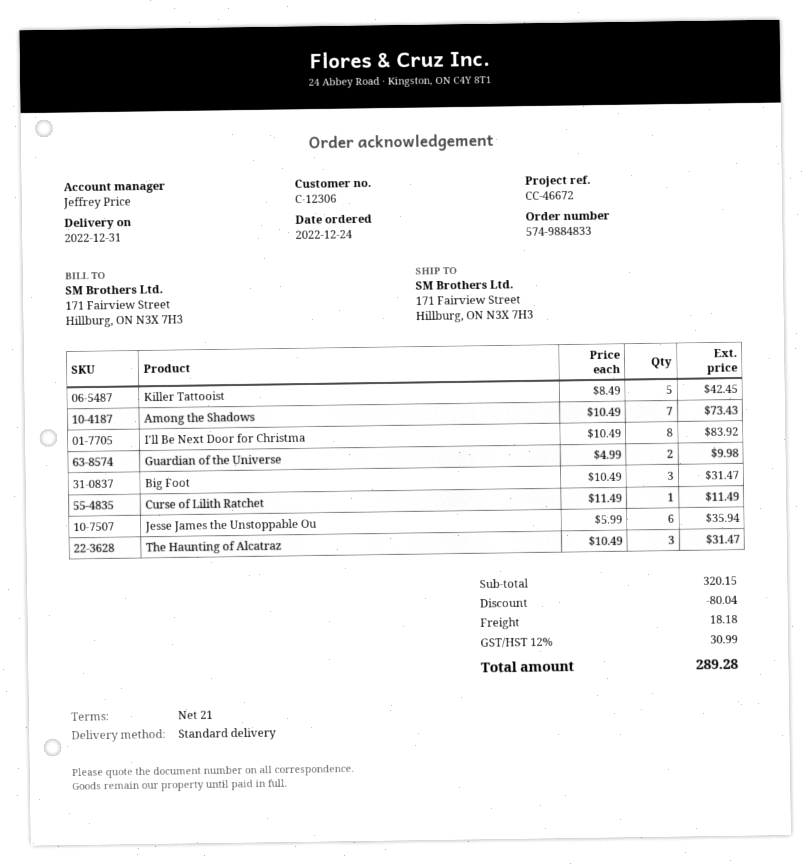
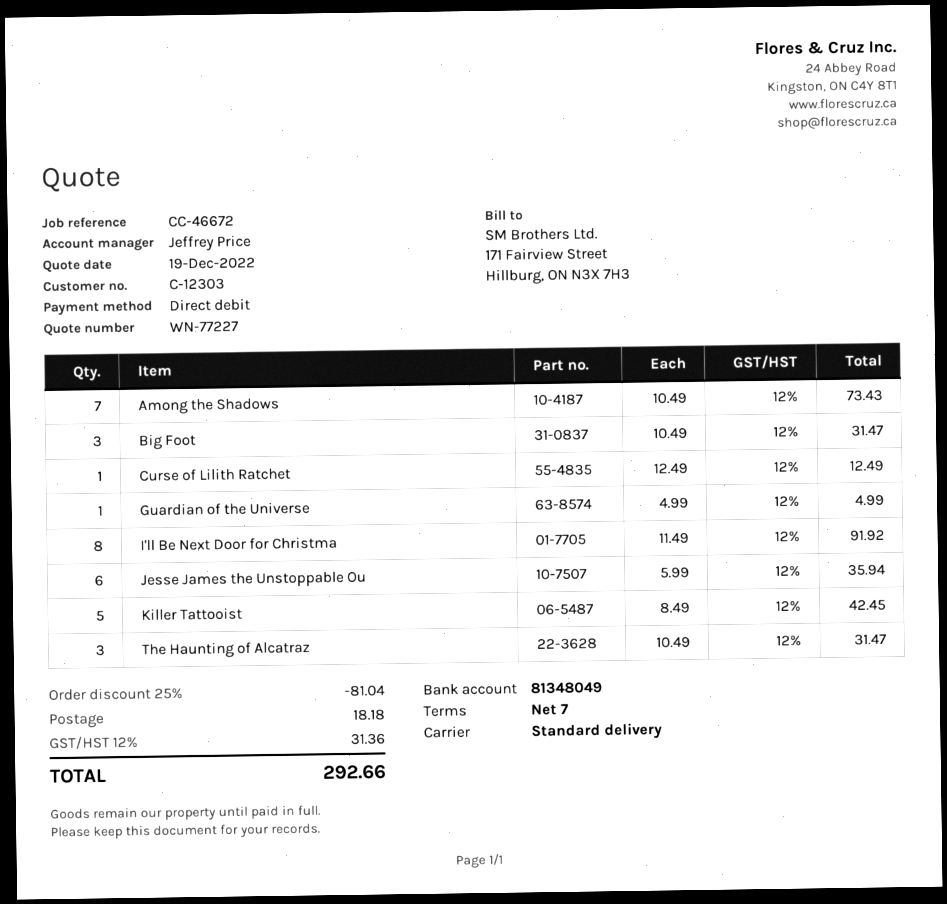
payment terms: 21 days -> 7 days
customer number: C-12306 -> C-12303
I'll Be Next Door for Christma: 8 x 10.49 = 83.92 -> 8 x 11.49 = 91.92
Guardian of the Universe: 2 x 4.99 = 9.98 -> 1 x 4.99 = 4.99
Curse of Lilith Ratchet: 1 x 11.49 = 11.49 -> 1 x 12.49 = 12.49
discount: 80.04 -> 81.04
tax: 12% = 30.99 -> 12% = 31.36
total: 289.28 -> 292.66

